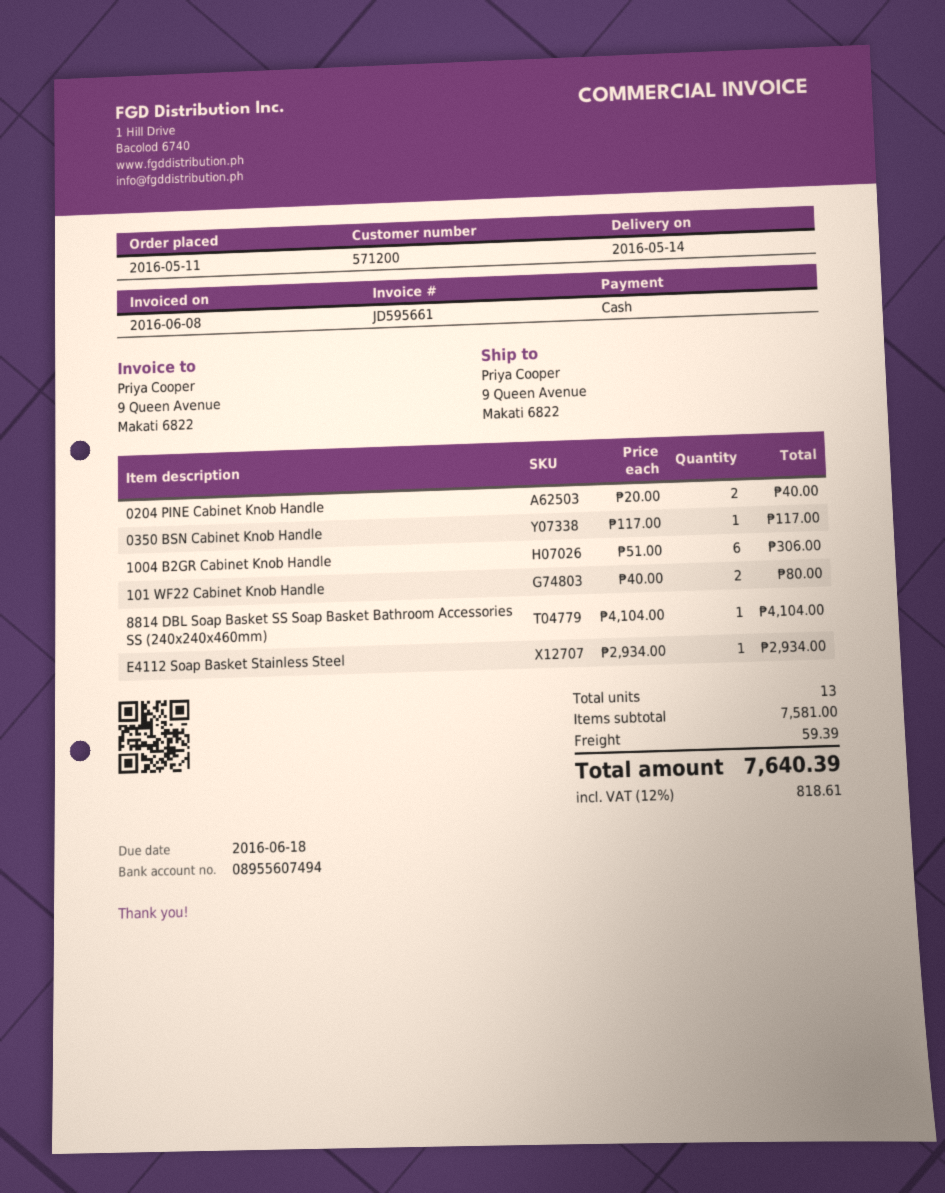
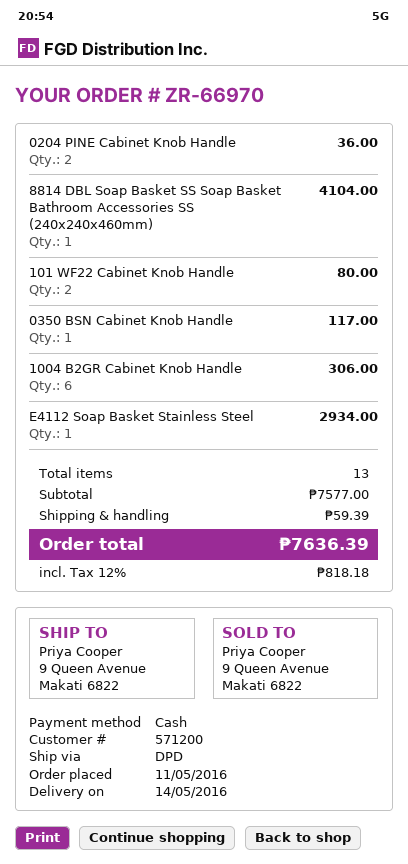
0204 PINE Cabinet Knob Handle: 2 for 40.00 -> 2 for 36.00
subtotal: 7581.00 -> 7577.00
tax: 12% = 818.61 -> 12% = 818.18
total: 7640.39 -> 7636.39

